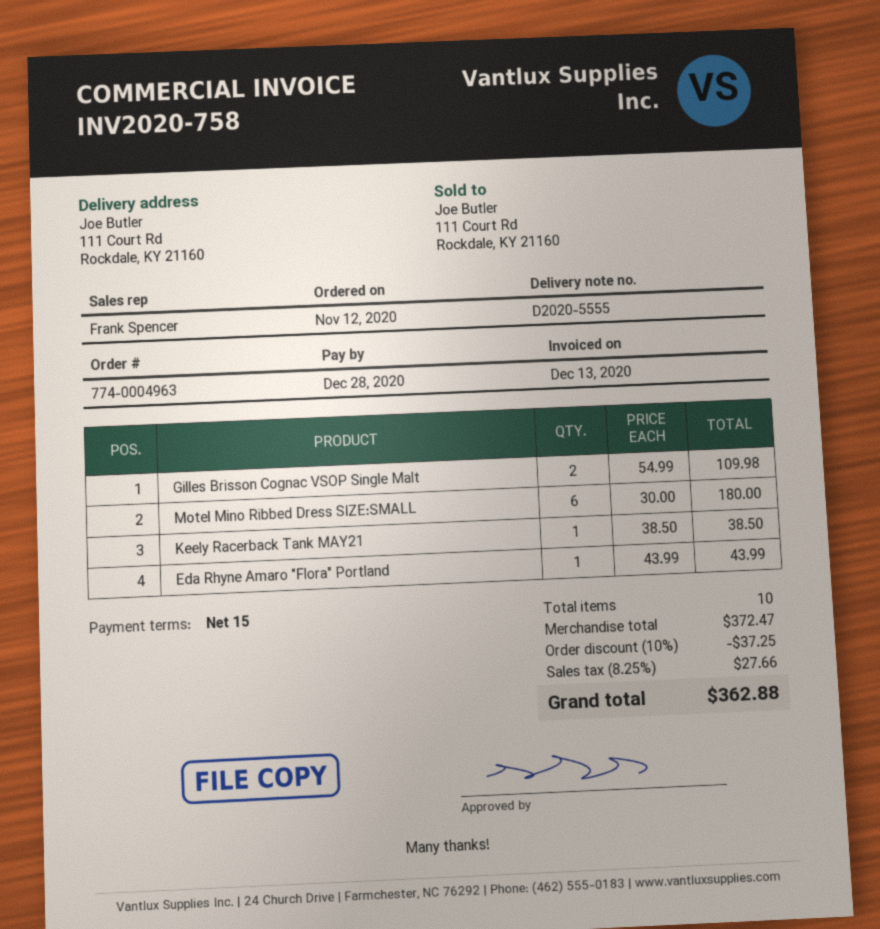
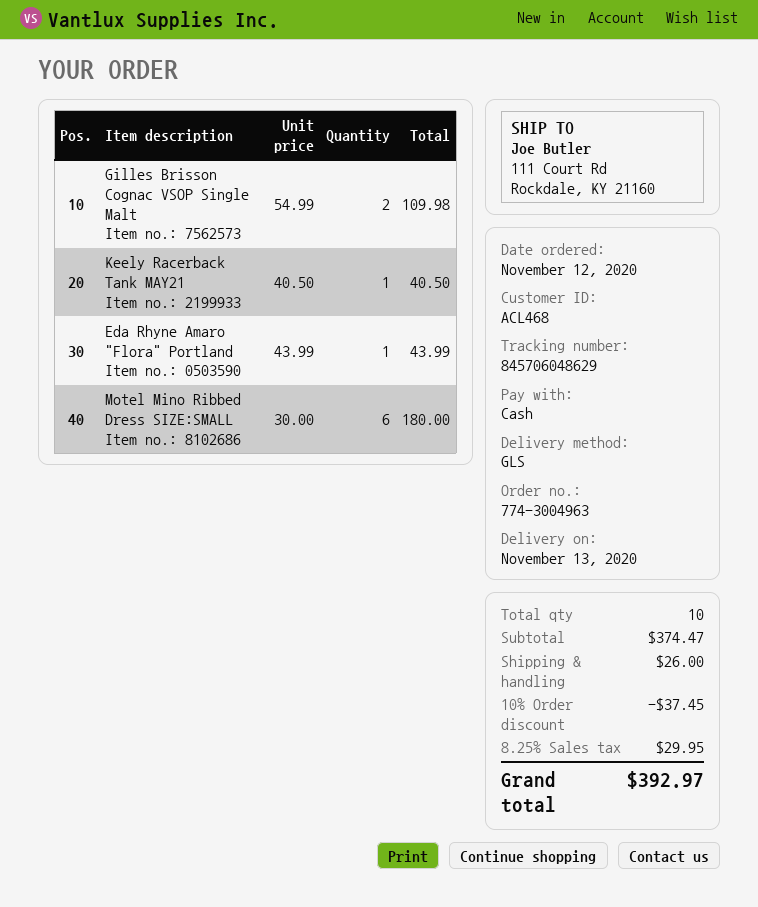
order number: 774-0004963 -> 774-3004963
Keely Racerback Tank MAY21: 1 x 38.50 = 38.50 -> 1 x 40.50 = 40.50
subtotal: 372.47 -> 374.47
discount: 10% = 37.25 -> 10% = 37.45
shipping: none -> 26.00
tax: 8.25% = 27.66 -> 8.25% = 29.95
total: 362.88 -> 392.97

